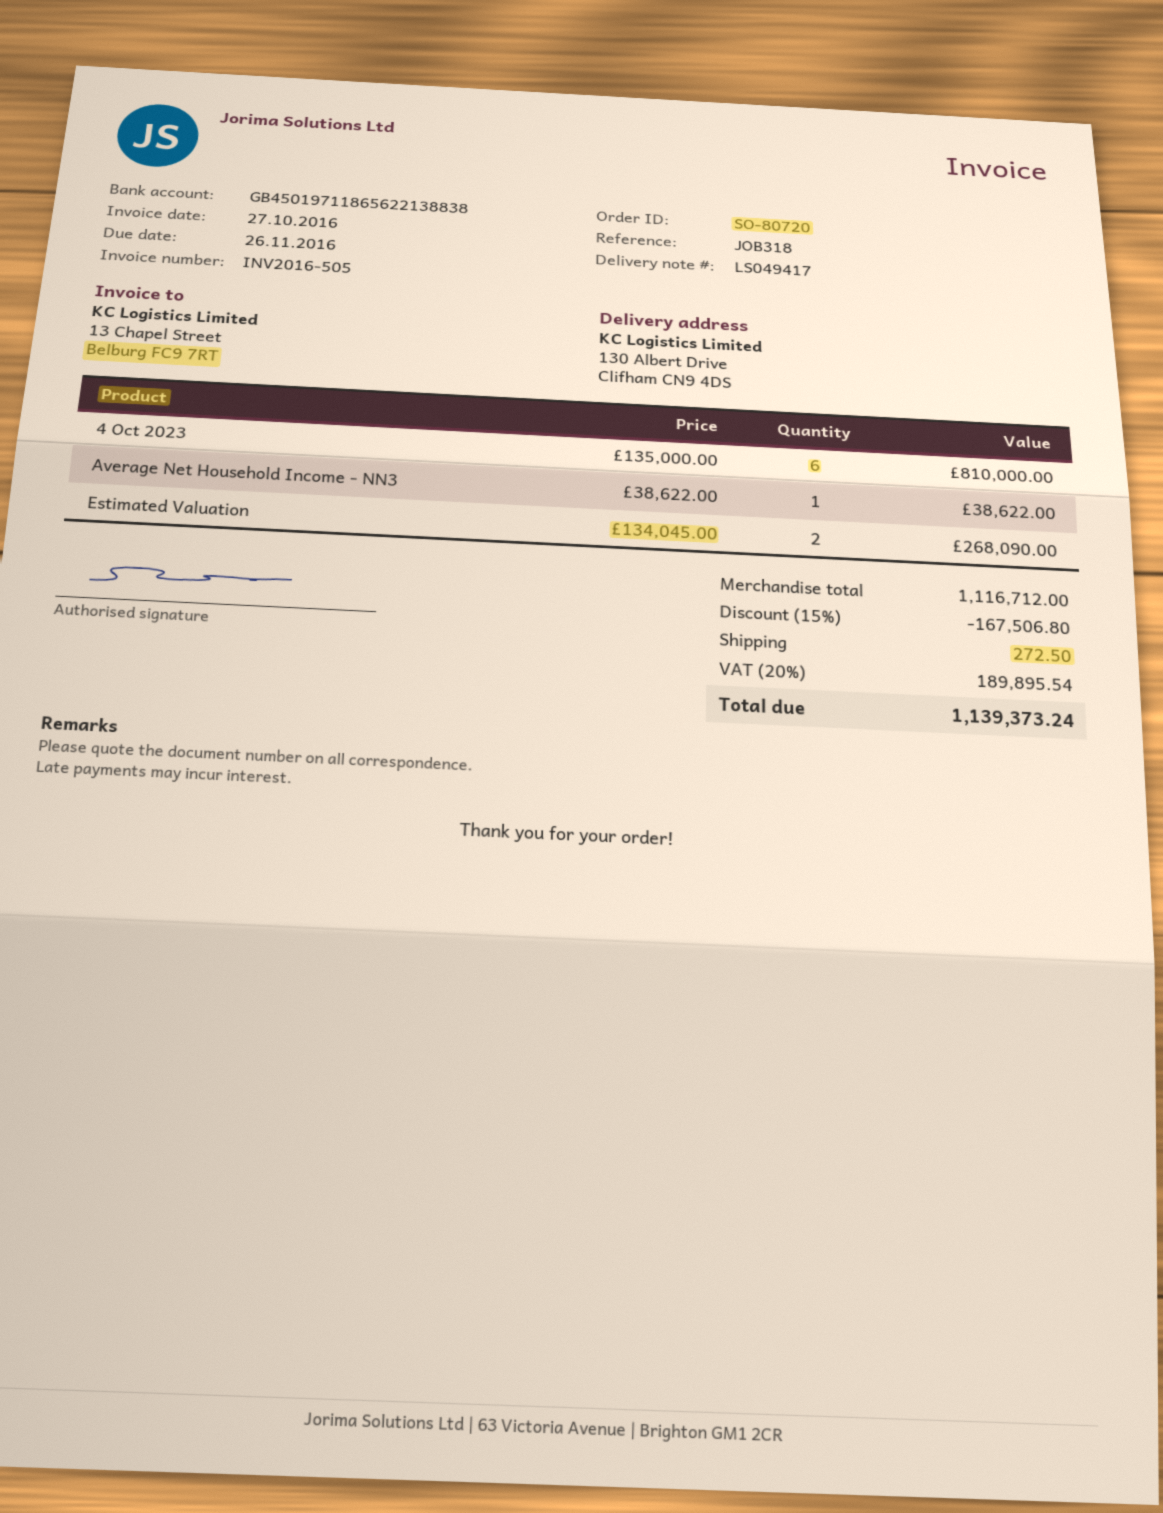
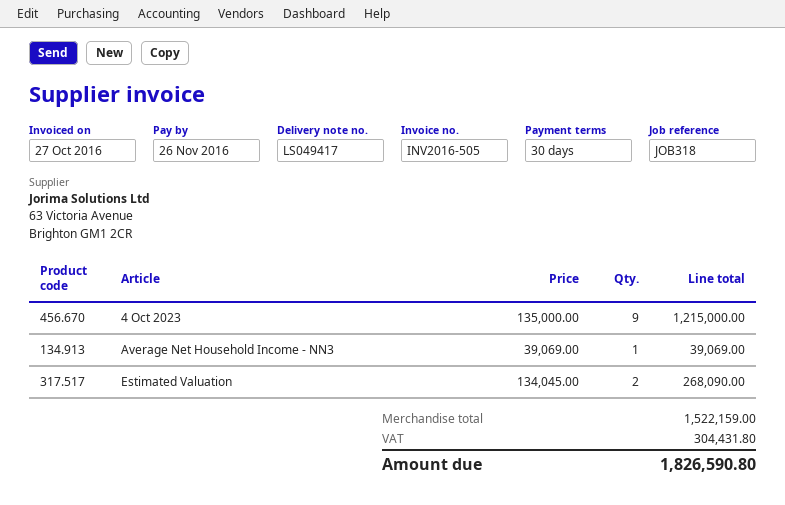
4 Oct 2023: 6 x 135000.00 = 810000.00 -> 9 x 135000.00 = 1215000.00
Average Net Household Income - NN3: 1 x 38622.00 = 38622.00 -> 1 x 39069.00 = 39069.00
subtotal: 1116712.00 -> 1522159.00
discount: 15% = 167506.80 -> none
shipping: 272.50 -> none
tax: 189895.54 -> 304431.80
total: 1139373.24 -> 1826590.80

